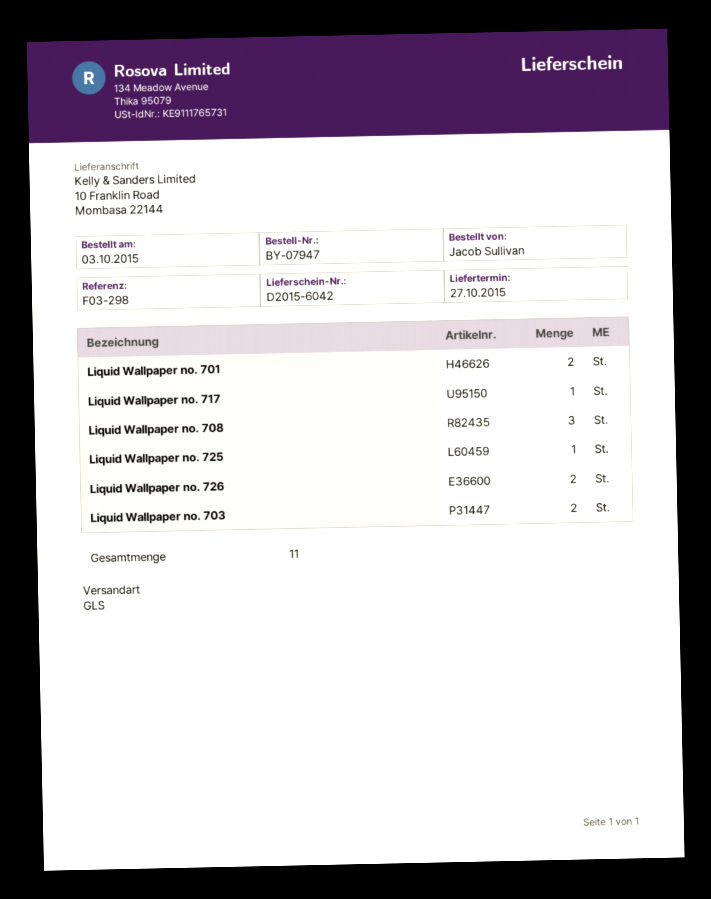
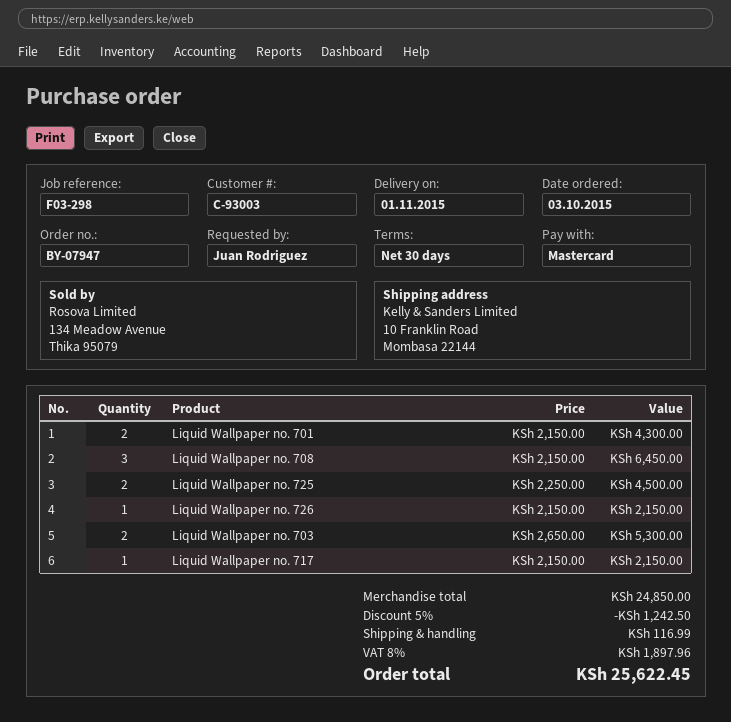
delivery date: 2015-10-27 -> 2015-11-01
ordered by: Jacob Sullivan -> Juan Rodriguez
Liquid Wallpaper no. 725: 1 -> 2
Liquid Wallpaper no. 726: 2 -> 1

